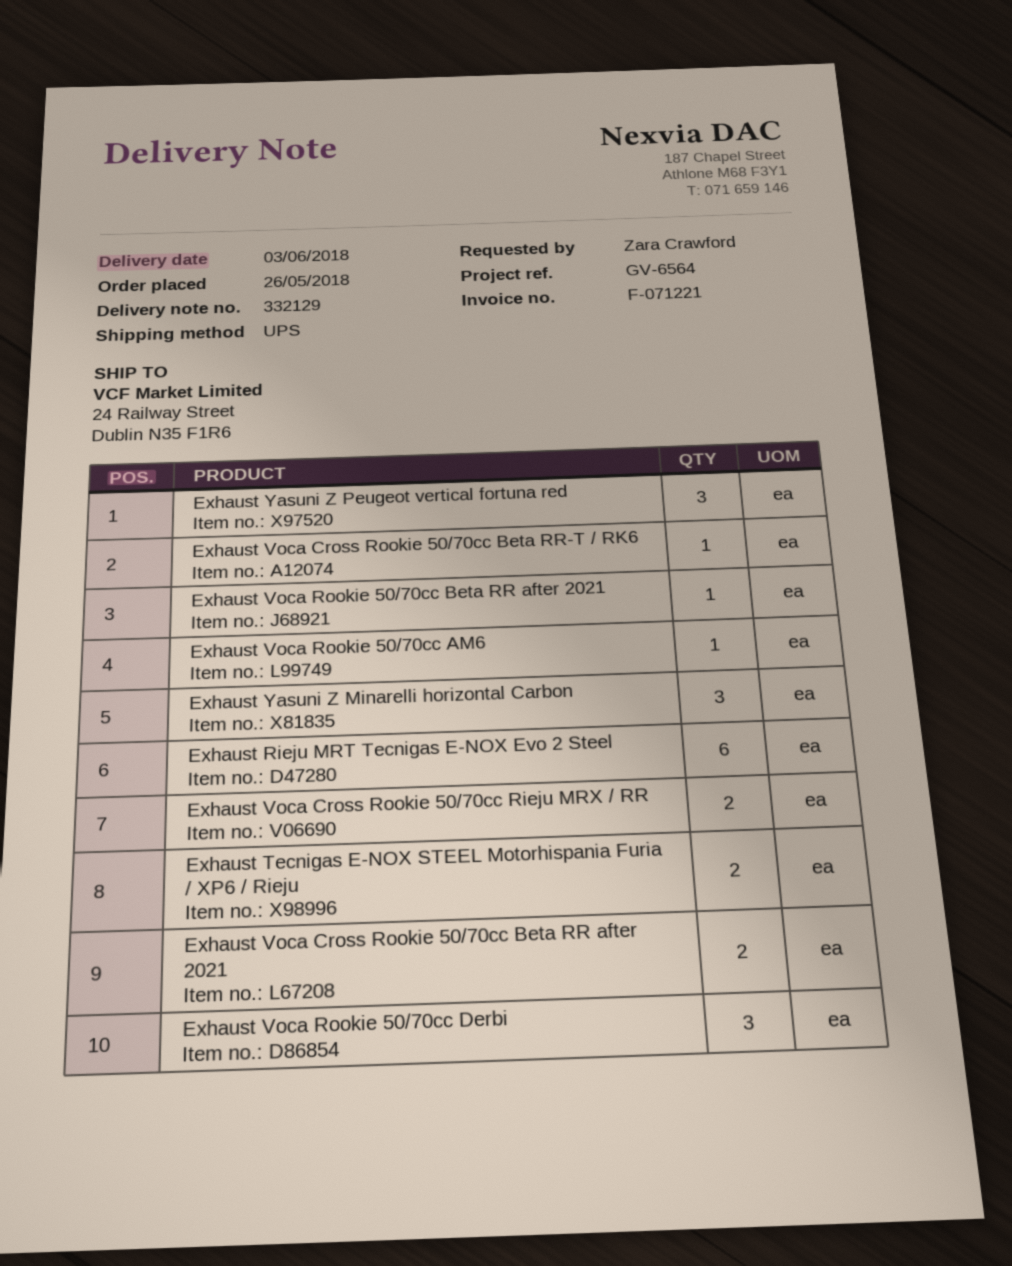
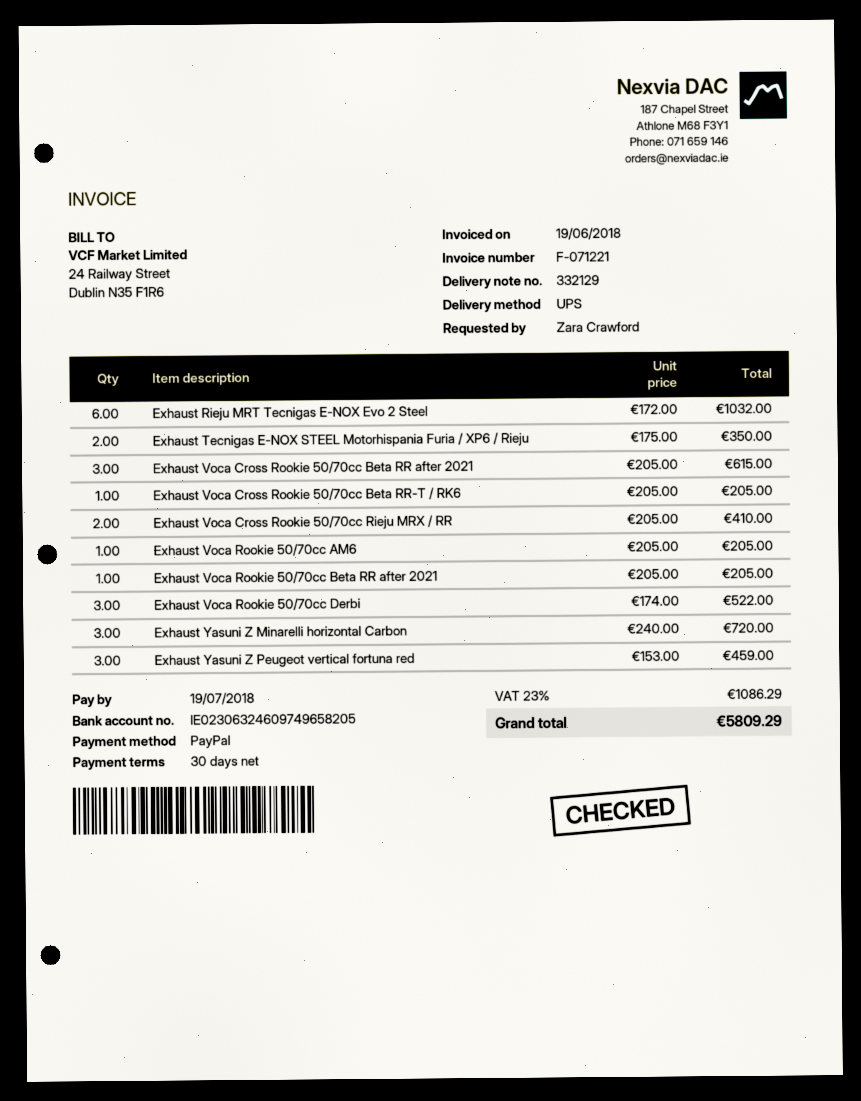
Exhaust Voca Cross Rookie 50/70cc Beta RR after 2021: 2 -> 3

